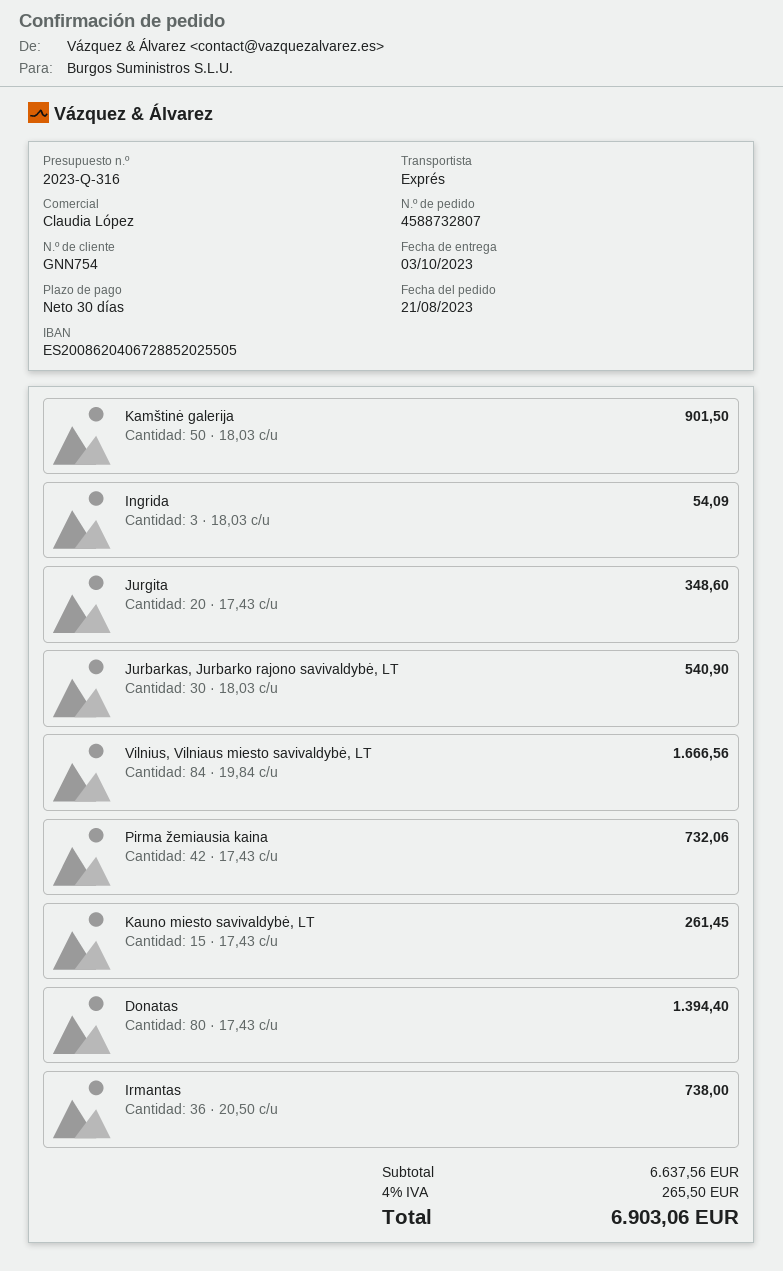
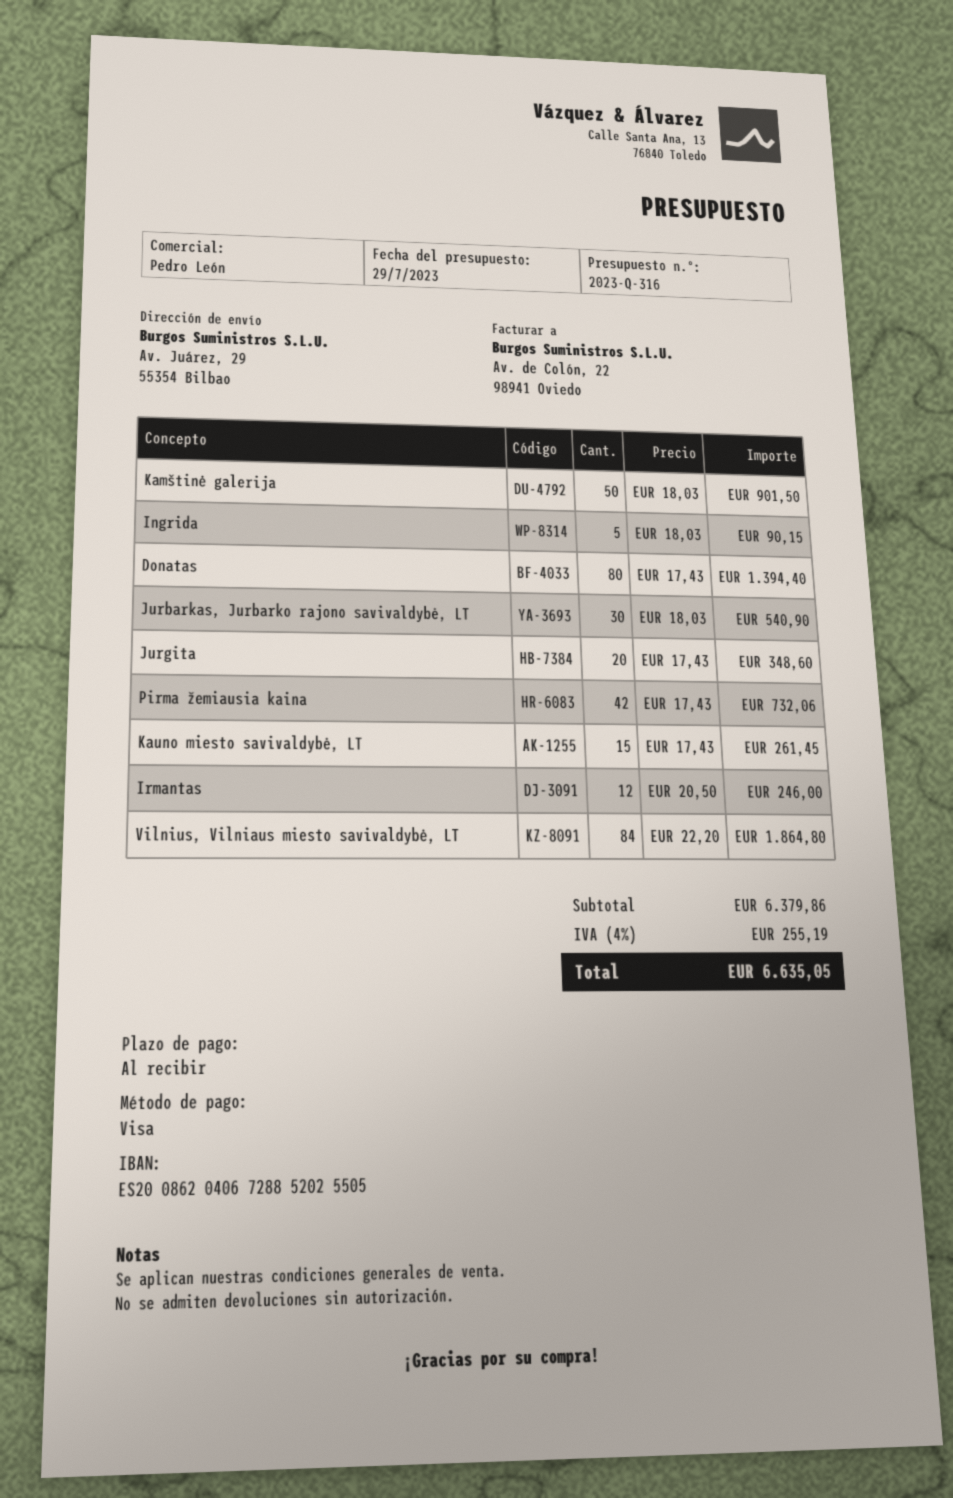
payment terms: 30 days -> on receipt
sales rep: Claudia López -> Pedro León
Ingrida: 3 x 18.03 = 54.09 -> 5 x 18.03 = 90.15
Vilnius, Vilniaus miesto savivaldybė, LT: 84 x 19.84 = 1666.56 -> 84 x 22.20 = 1864.80
Irmantas: 36 x 20.50 = 738.00 -> 12 x 20.50 = 246.00
subtotal: 6637.56 -> 6379.86
tax: 4% = 265.50 -> 4% = 255.19
total: 6903.06 -> 6635.05

